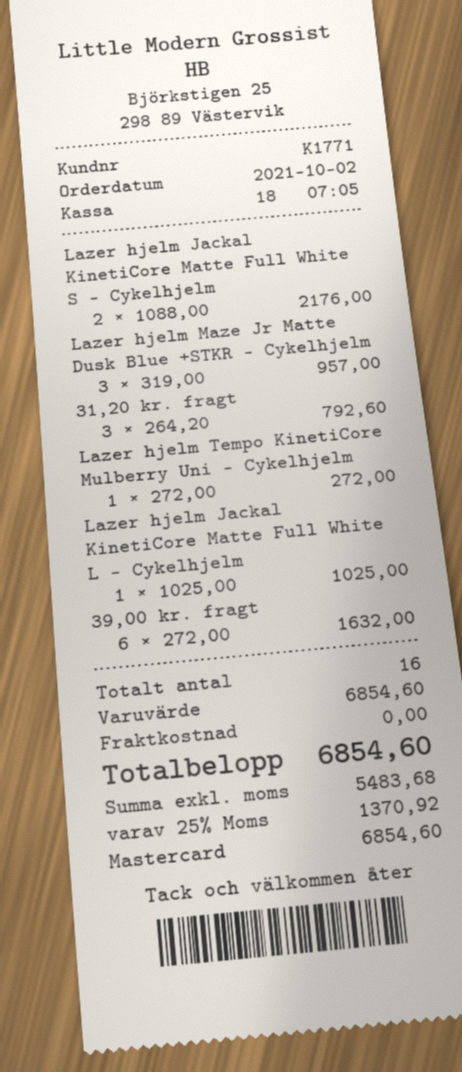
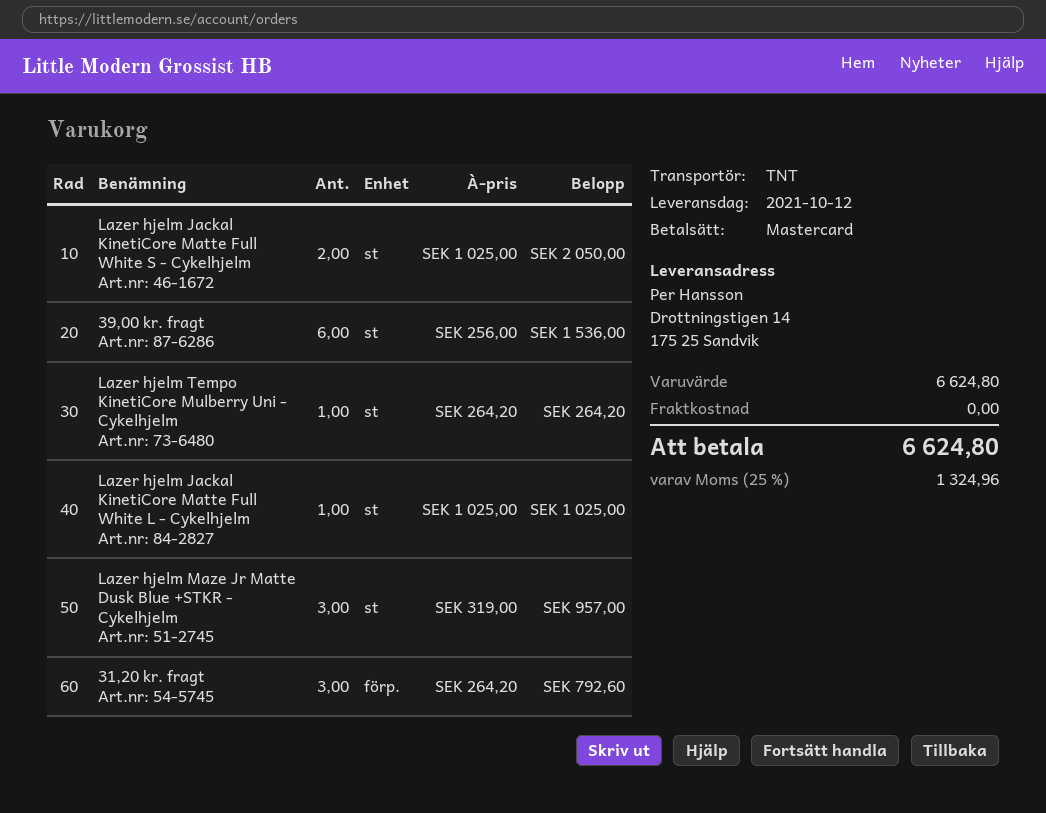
Lazer hjelm Jackal KinetiCore Matte Full White S - Cykelhjelm: 2 x 1088.00 = 2176.00 -> 2 x 1025.00 = 2050.00
Lazer hjelm Tempo KinetiCore Mulberry Uni - Cykelhjelm: 1 x 272.00 = 272.00 -> 1 x 264.20 = 264.20
39,00 kr. fragt: 6 x 272.00 = 1632.00 -> 6 x 256.00 = 1536.00
subtotal: 6854.60 -> 6624.80
tax: 25% = 1370.92 -> 25% = 1324.96
total: 6854.60 -> 6624.80

